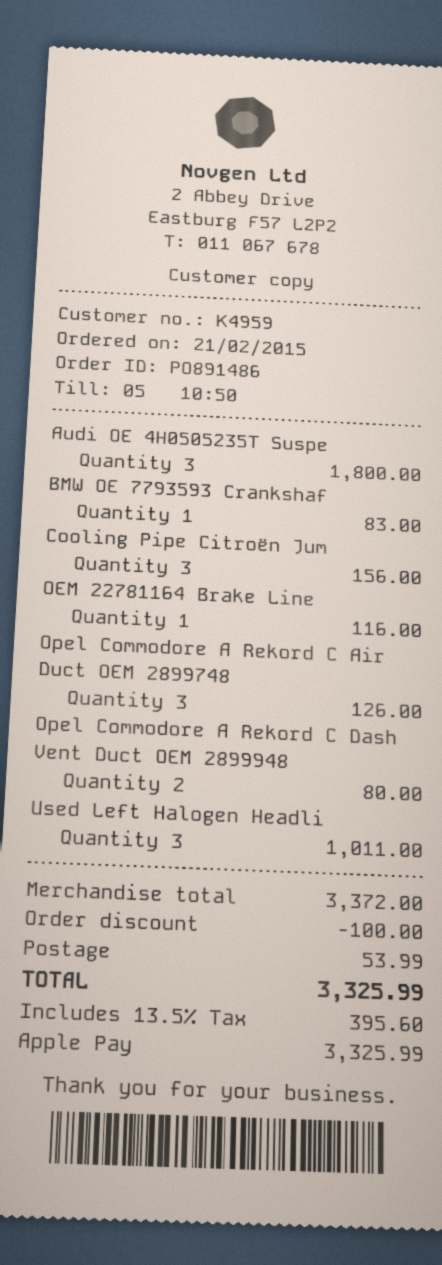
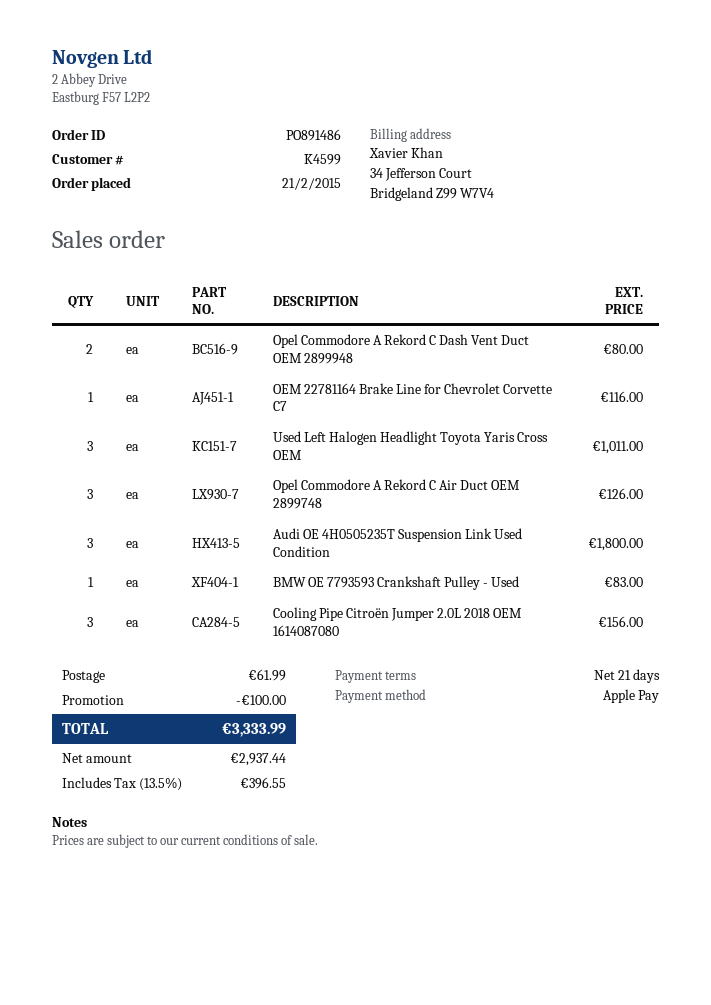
customer number: K4959 -> K4599
shipping: 53.99 -> 61.99
tax: 13.5% = 395.60 -> 13.5% = 396.55
total: 3325.99 -> 3333.99

